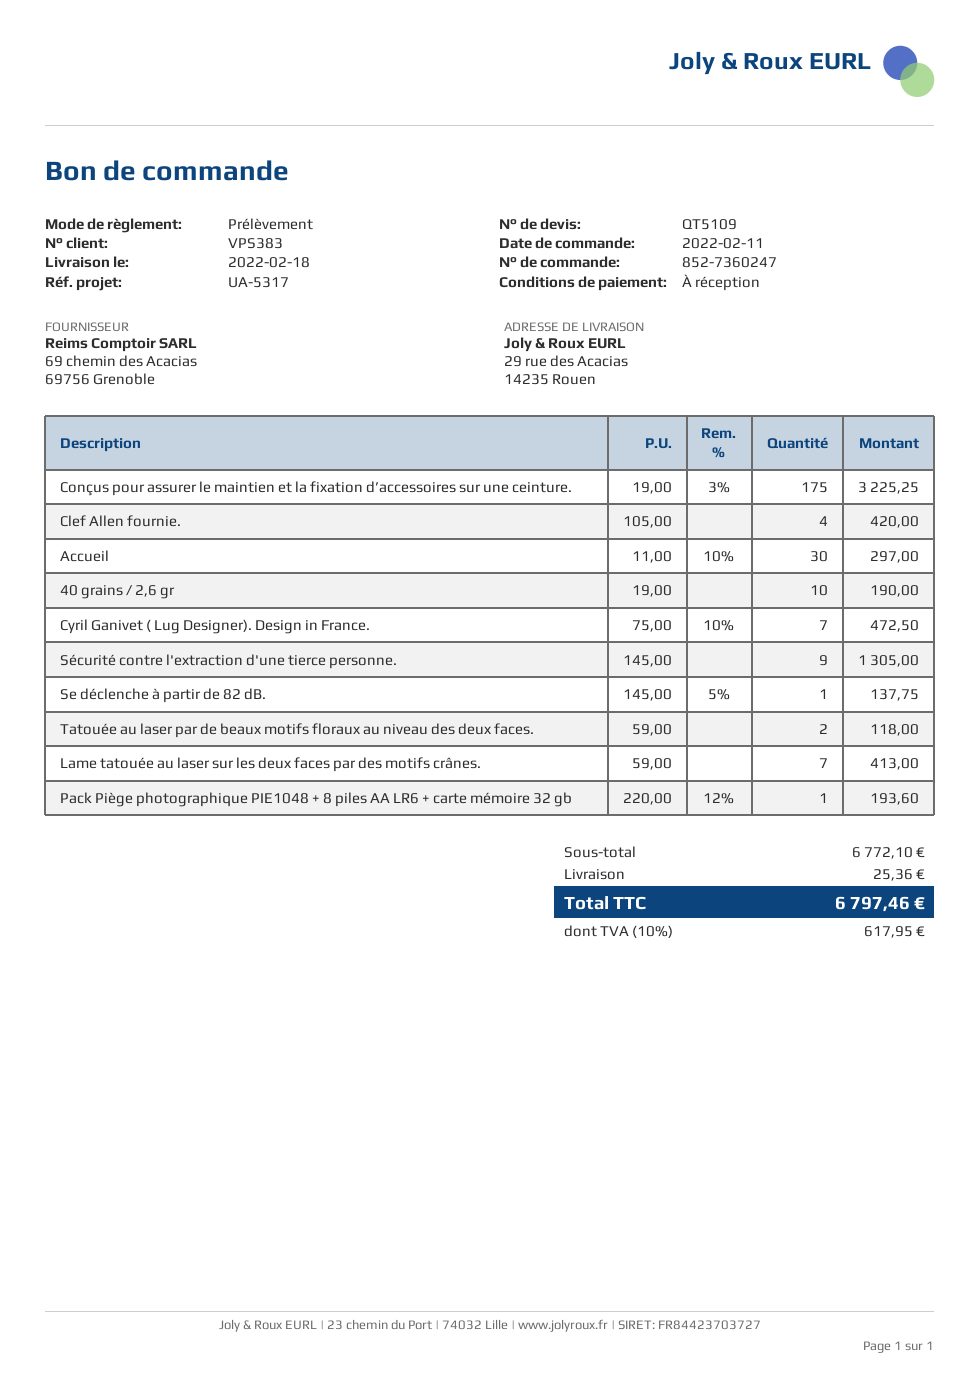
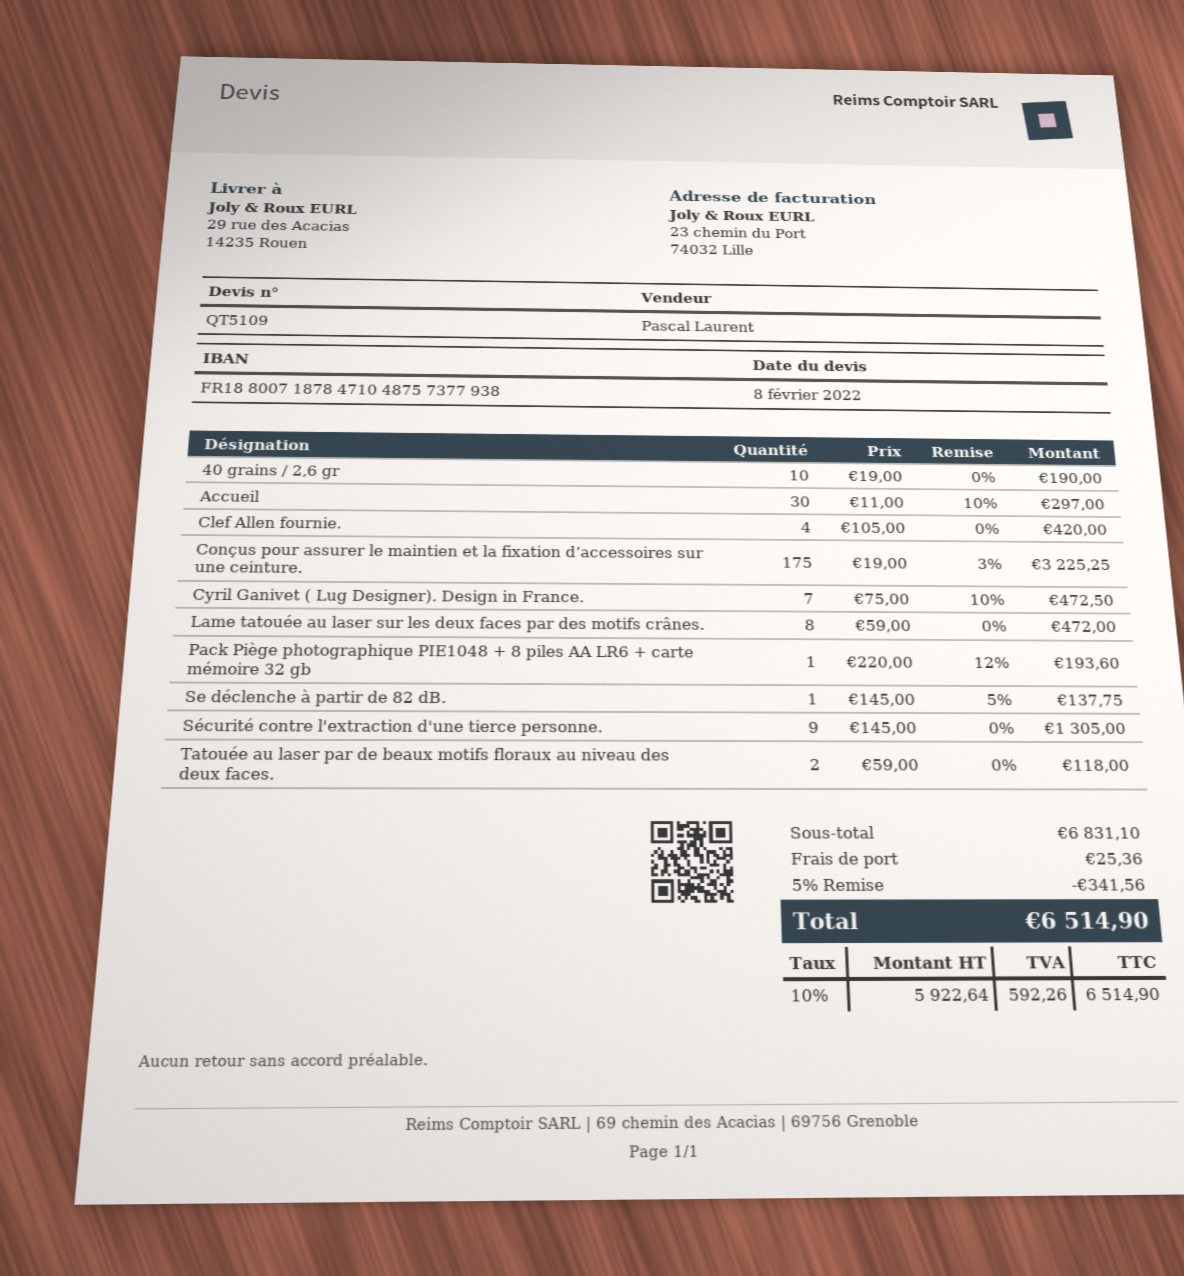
Lame tatouée au laser sur les deux faces par des motifs crânes.: 7 x 59.00 = 413.00 -> 8 x 59.00 = 472.00
subtotal: 6772.10 -> 6831.10
discount: none -> 5% = 341.56
tax: 10% = 617.95 -> 10% = 592.26
total: 6797.46 -> 6514.90

